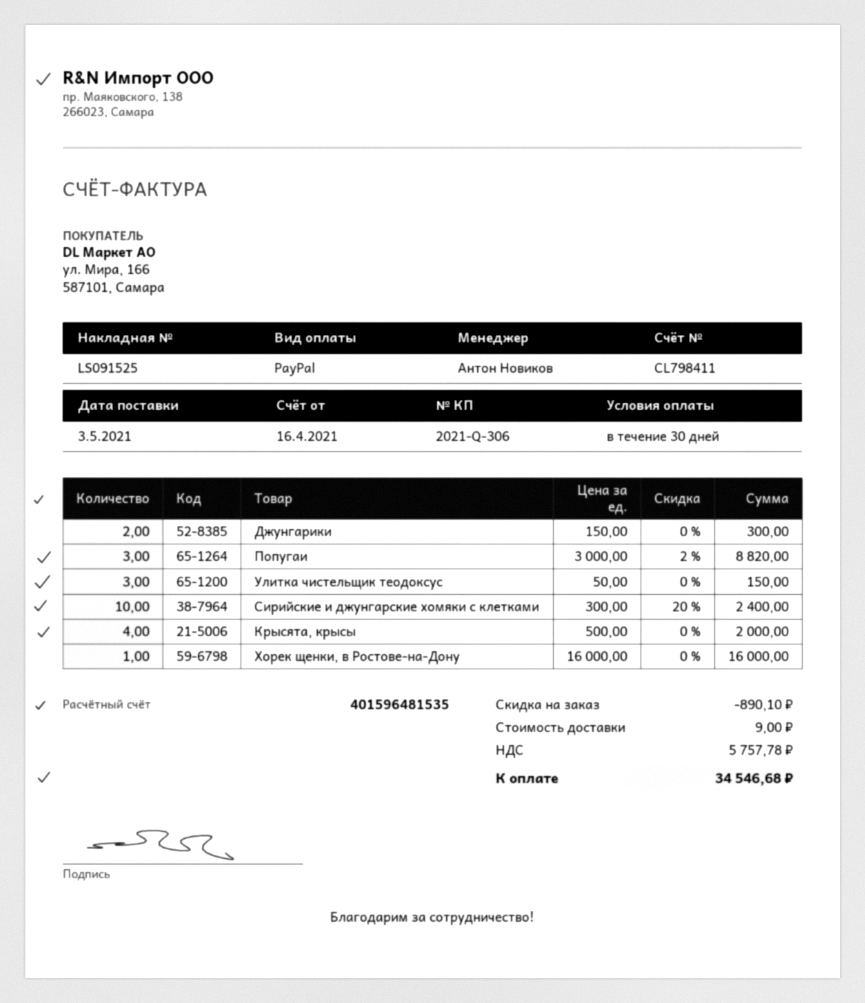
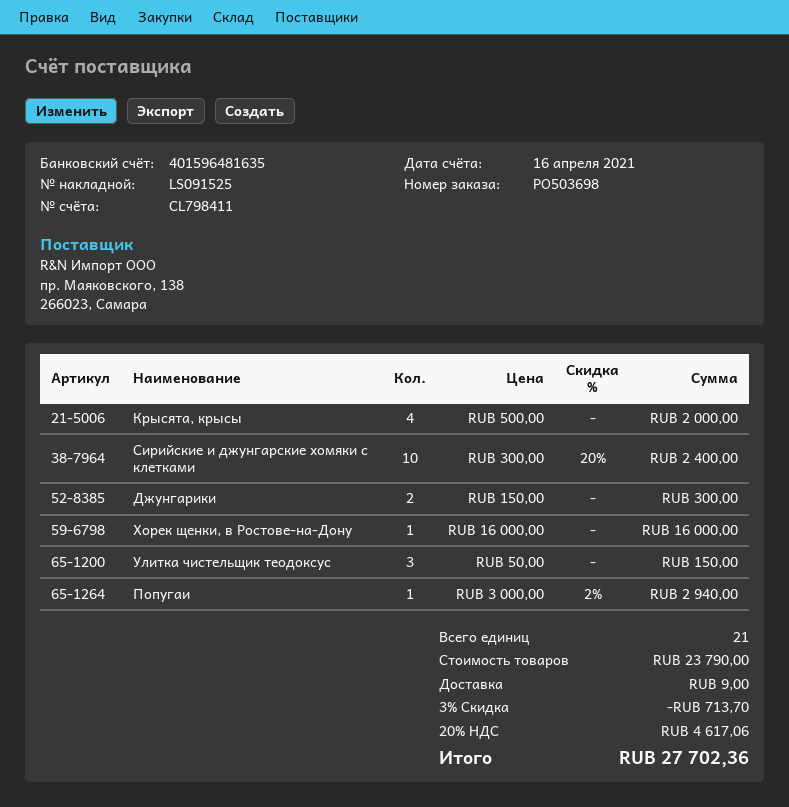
bank account: 401596481535 -> 401596481635
Попугаи: 3 x 3000.00 - 2% = 8820.00 -> 1 x 3000.00 - 2% = 2940.00
discount: 890.10 -> 713.70
tax: 5757.78 -> 4617.06
total: 34546.68 -> 27702.36

